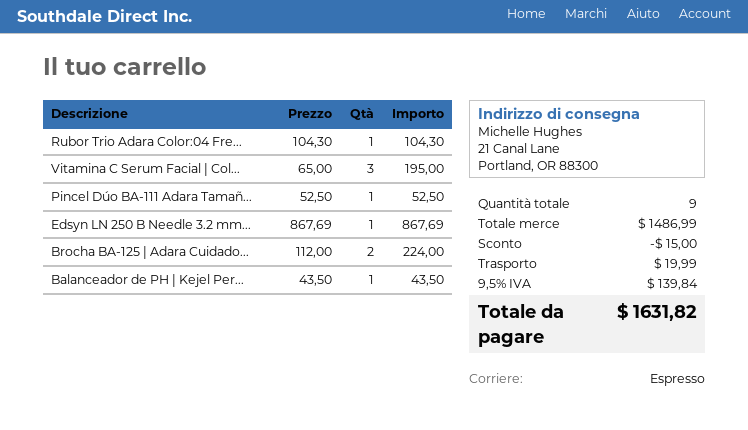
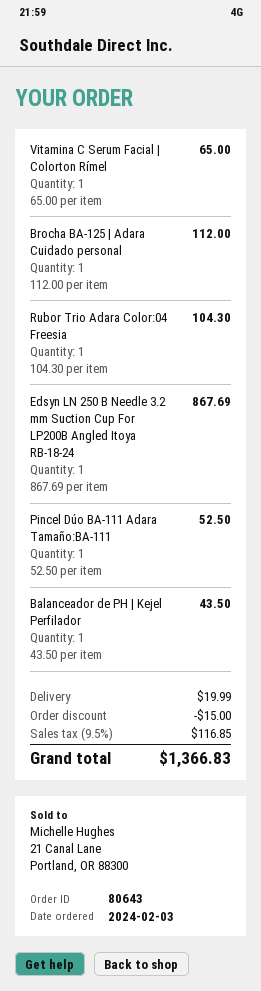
Vitamina C Serum Facial | Col...: 3 x 65.00 = 195.00 -> 1 x 65.00 = 65.00
Brocha BA-125 | Adara Cuidado...: 2 x 112.00 = 224.00 -> 1 x 112.00 = 112.00
tax: 9.5% = 139.84 -> 9.5% = 116.85
total: 1631.82 -> 1366.83

